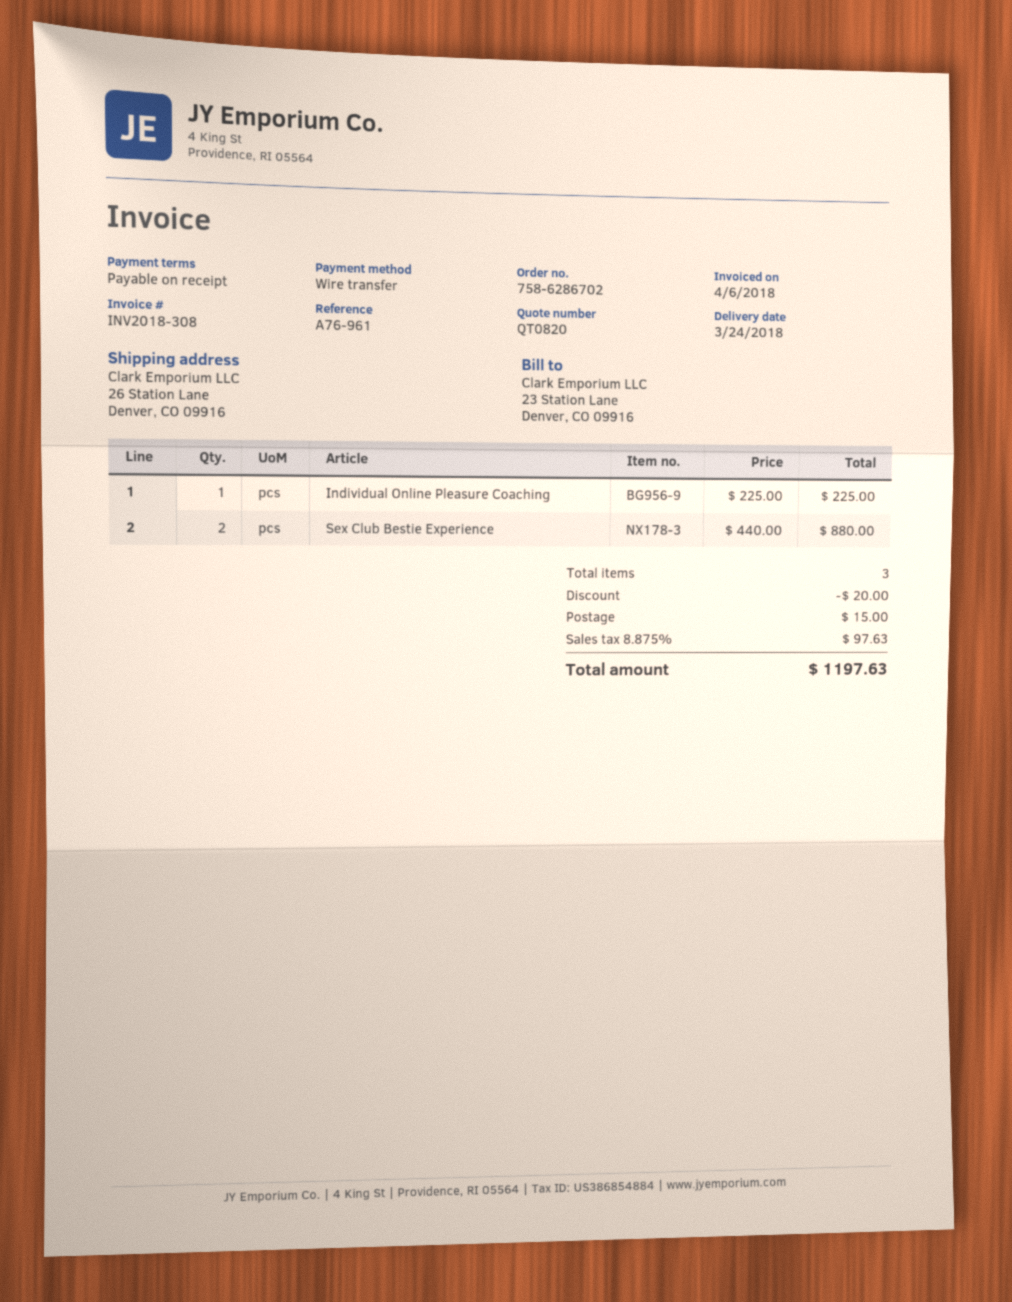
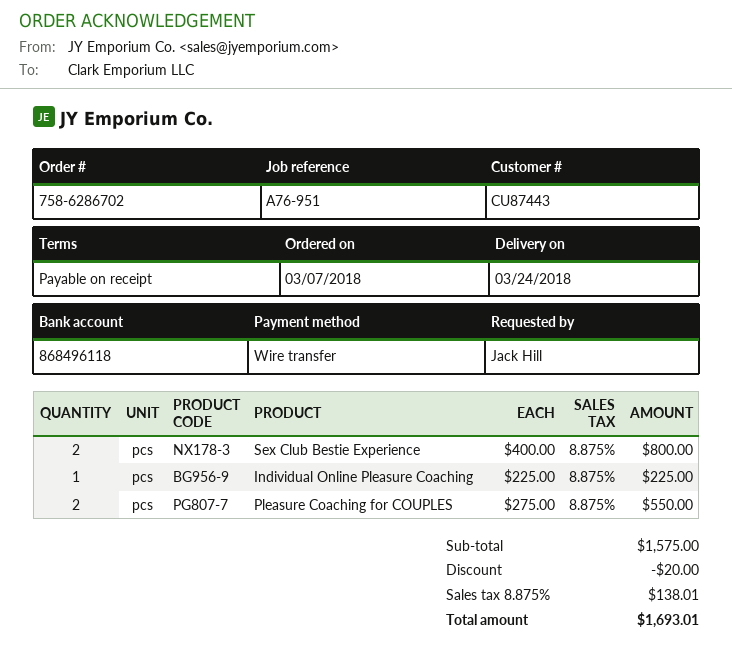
reference: A76-961 -> A76-951
Sex Club Bestie Experience: 2 x 440.00 = 880.00 -> 2 x 400.00 = 800.00
Pleasure Coaching for COUPLES: none -> 2 x 275.00 = 550.00
shipping: 15.00 -> none
tax: 8.875% = 97.63 -> 8.875% = 138.01
total: 1197.63 -> 1693.01

